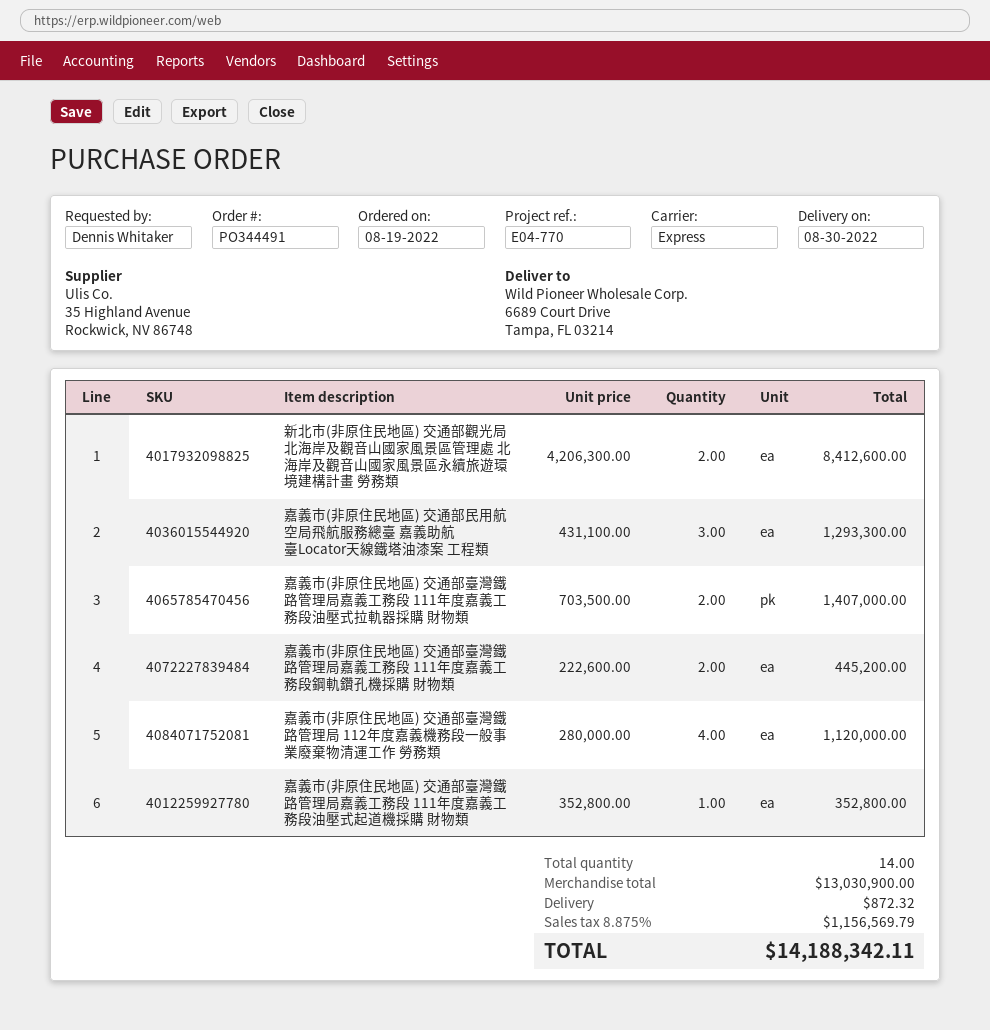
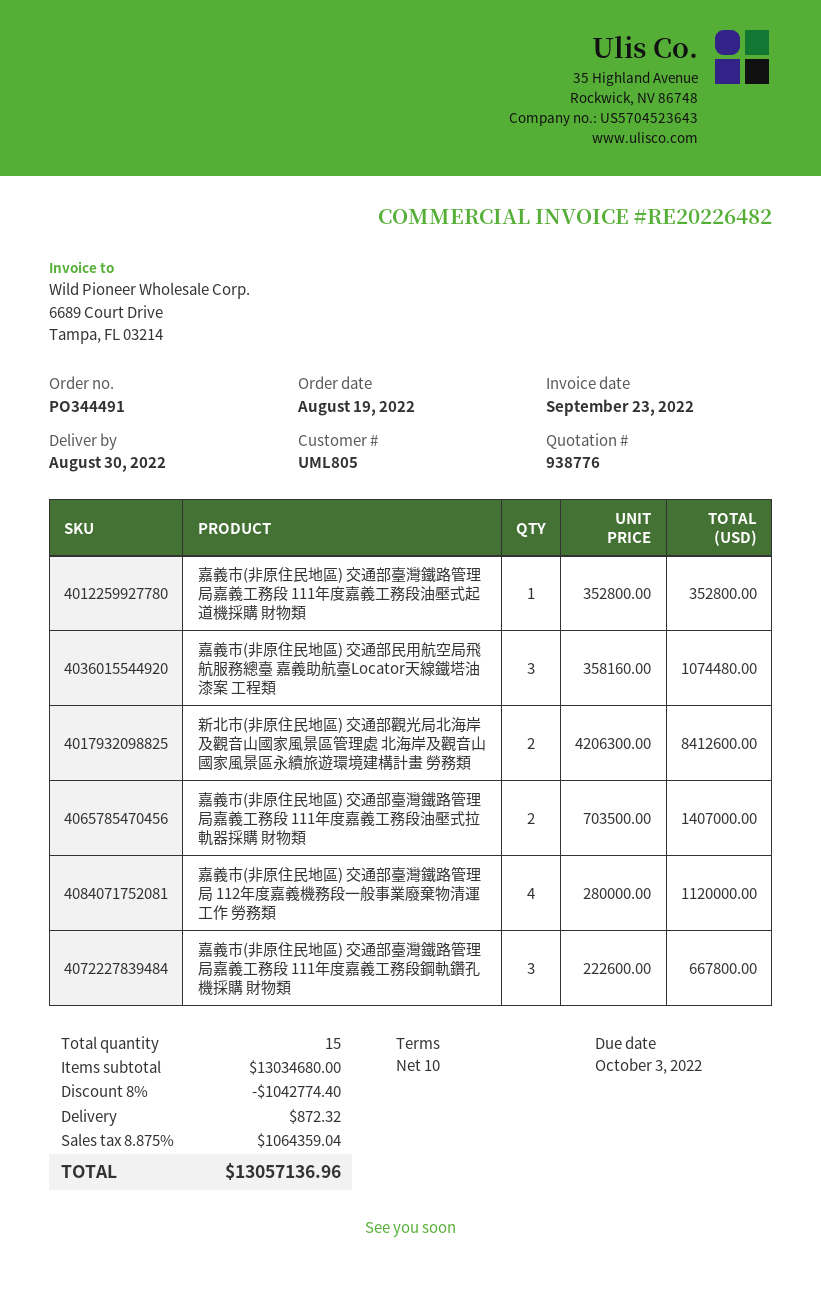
嘉義市(非原住民地區) 交通部民用航空局飛航服務總臺 嘉義助航臺Locator天線鐵塔油漆案 工程類: 3 x 431100.00 = 1293300.00 -> 3 x 358160.00 = 1074480.00
嘉義市(非原住民地區) 交通部臺灣鐵路管理局嘉義工務段 111年度嘉義工務段鋼軌鑽孔機採購 財物類: 2 x 222600.00 = 445200.00 -> 3 x 222600.00 = 667800.00
total quantity: 14 -> 15
subtotal: 13030900.00 -> 13034680.00
discount: none -> 8% = 1042774.40
tax: 8.875% = 1156569.79 -> 8.875% = 1064359.04
total: 14188342.11 -> 13057136.96

